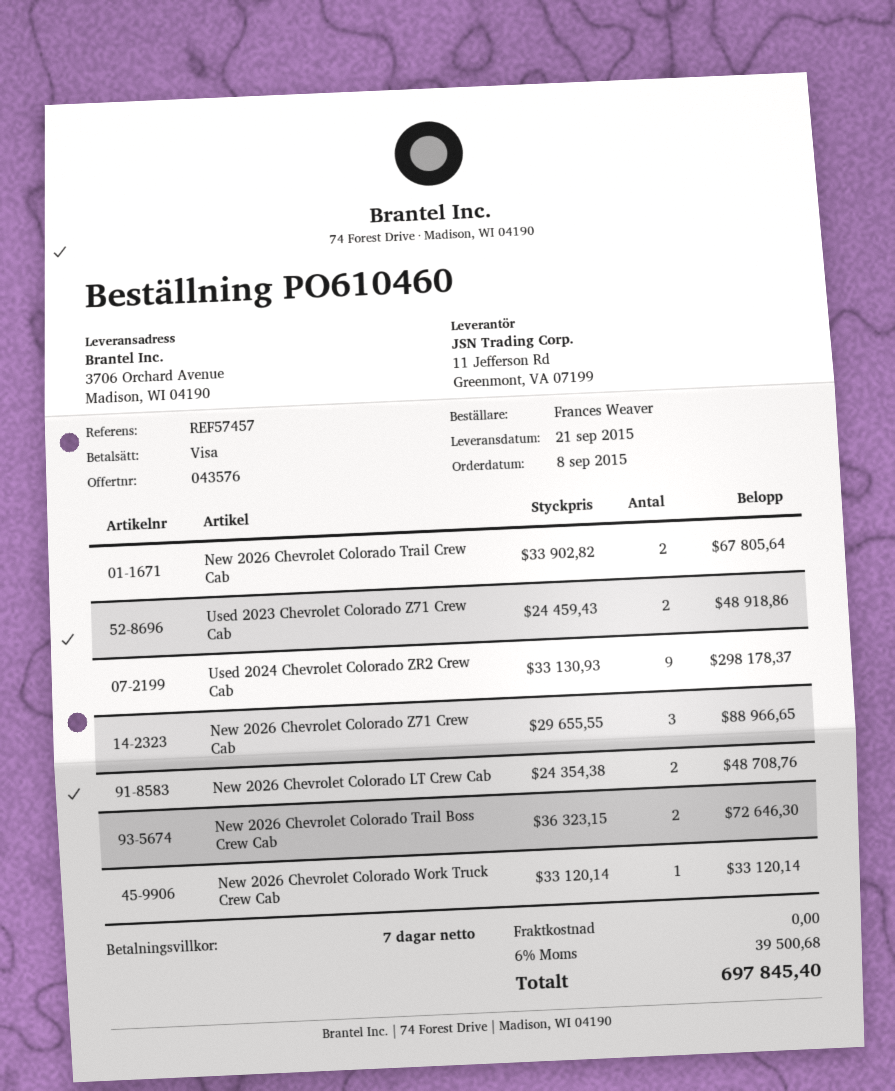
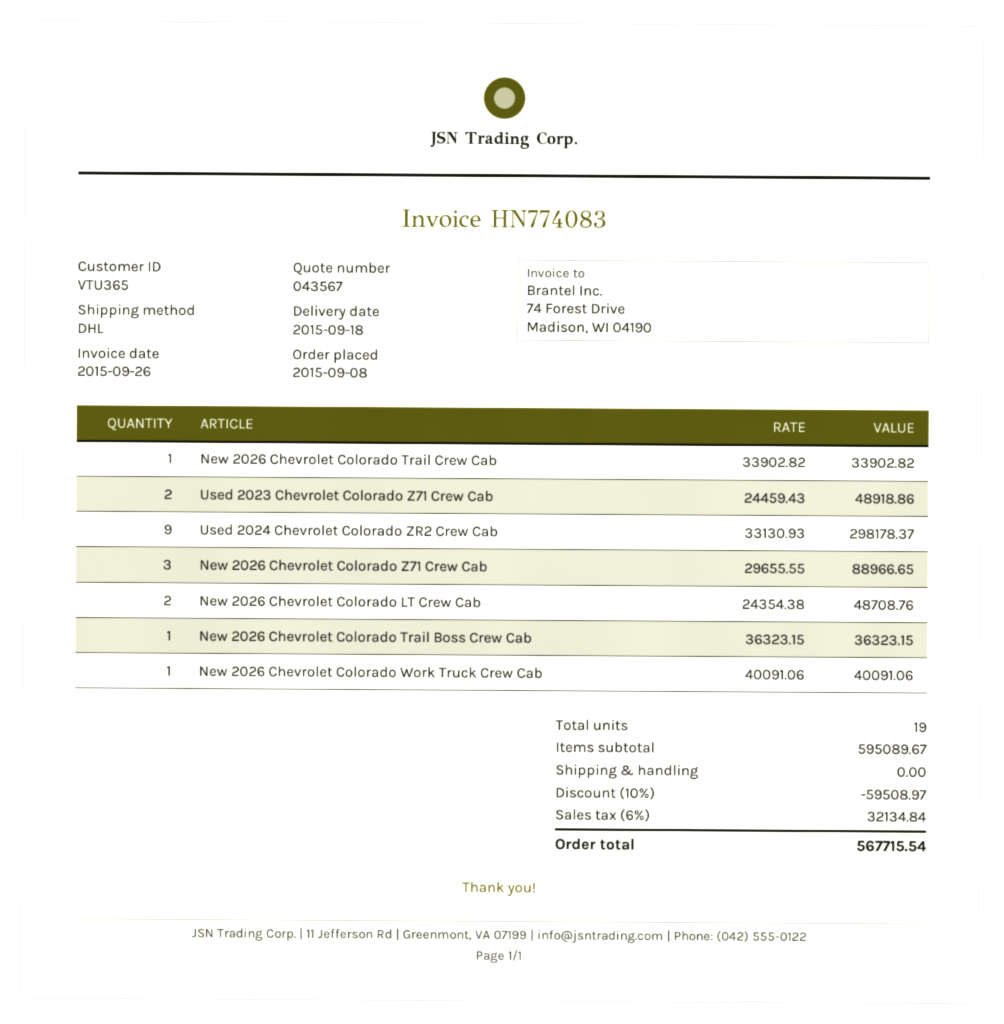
quote number: 043576 -> 043567
delivery date: 2015-09-21 -> 2015-09-18
New 2026 Chevrolet Colorado Trail Crew Cab: 2 x 33902.82 = 67805.64 -> 1 x 33902.82 = 33902.82
New 2026 Chevrolet Colorado Trail Boss Crew Cab: 2 x 36323.15 = 72646.30 -> 1 x 36323.15 = 36323.15
New 2026 Chevrolet Colorado Work Truck Crew Cab: 1 x 33120.14 = 33120.14 -> 1 x 40091.06 = 40091.06
discount: none -> 10% = 59508.97
tax: 6% = 39500.68 -> 6% = 32134.84
total: 697845.40 -> 567715.54

